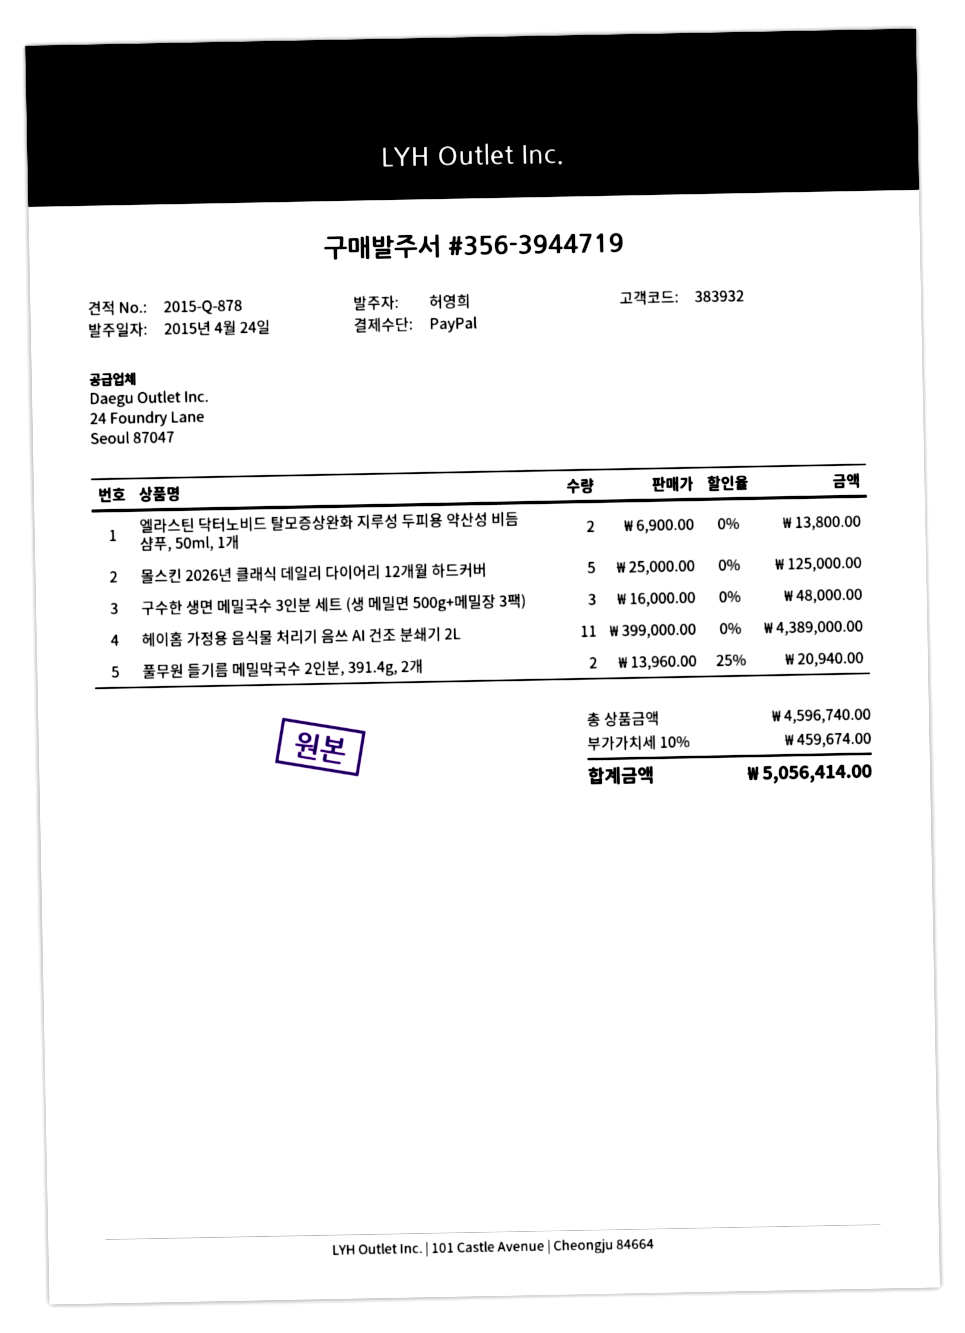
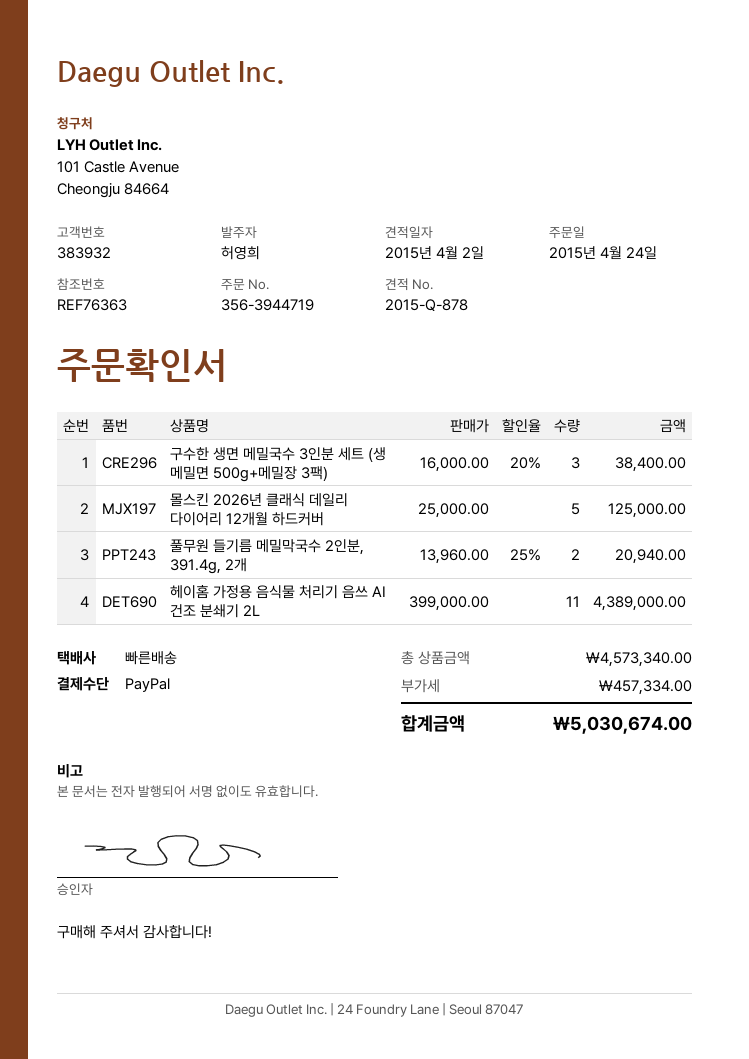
엘라스틴 닥터노비드 탈모증상완화 지루성 두피용 약산성 비듬 샴푸, 50ml, 1개: 2 x 6900.00 = 13800.00 -> none
구수한 생면 메밀국수 3인분 세트 (생 메밀면 500g+메밀장 3팩): 3 x 16000.00 = 48000.00 -> 3 x 16000.00 - 20% = 38400.00
subtotal: 4596740.00 -> 4573340.00
tax: 459674.00 -> 457334.00
total: 5056414.00 -> 5030674.00

